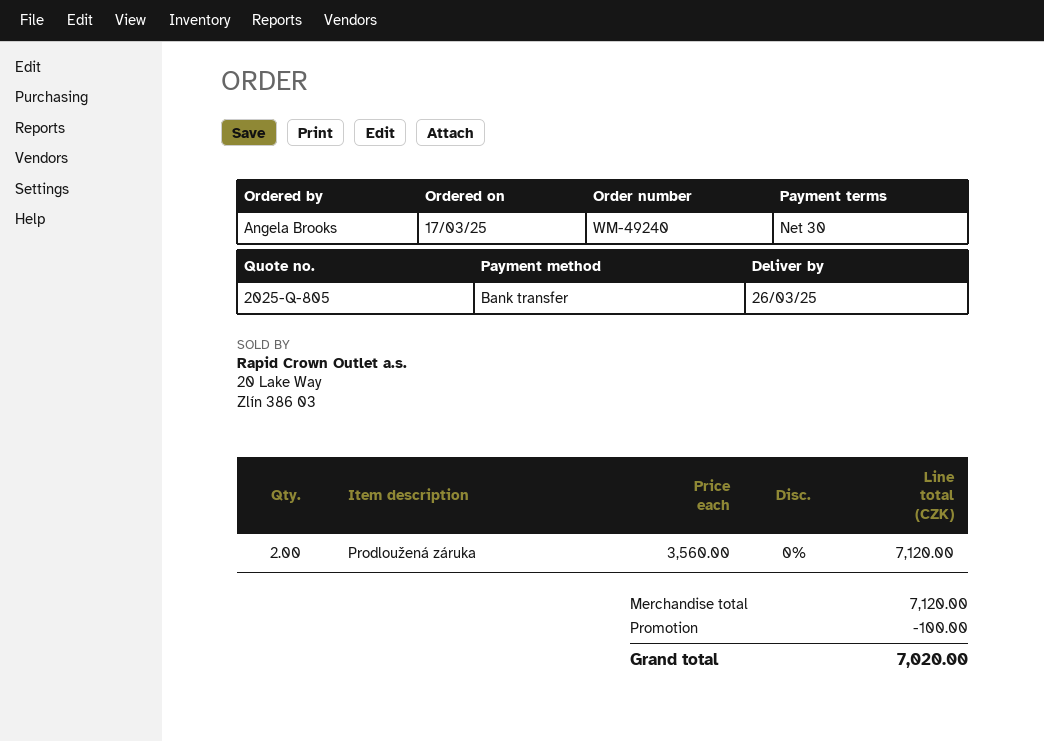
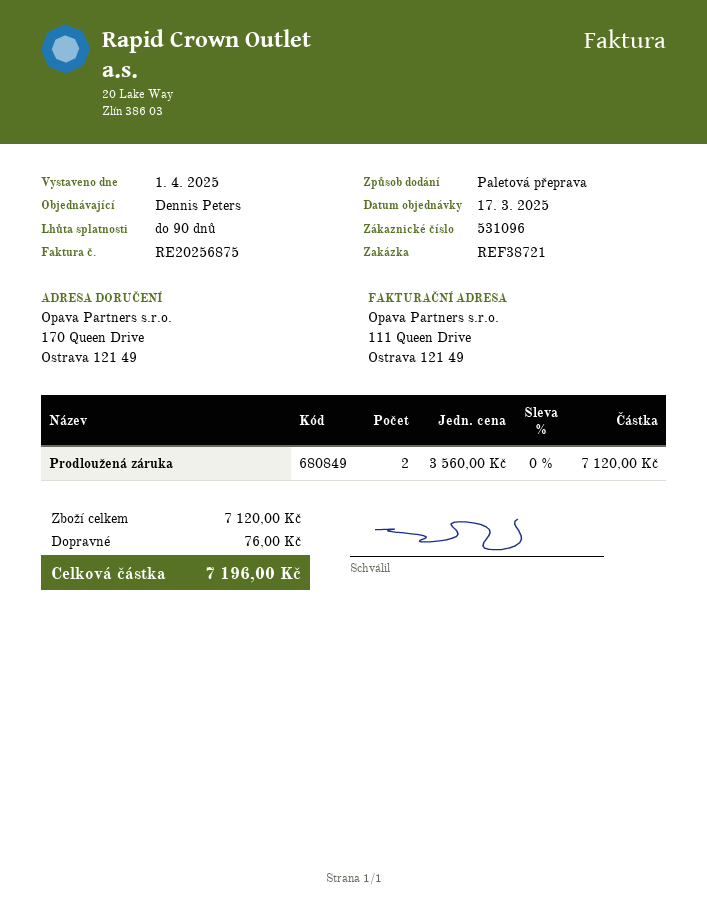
payment terms: 30 days -> 90 days
ordered by: Angela Brooks -> Dennis Peters
discount: 100.00 -> none
shipping: none -> 76.00
total: 7020.00 -> 7196.00

